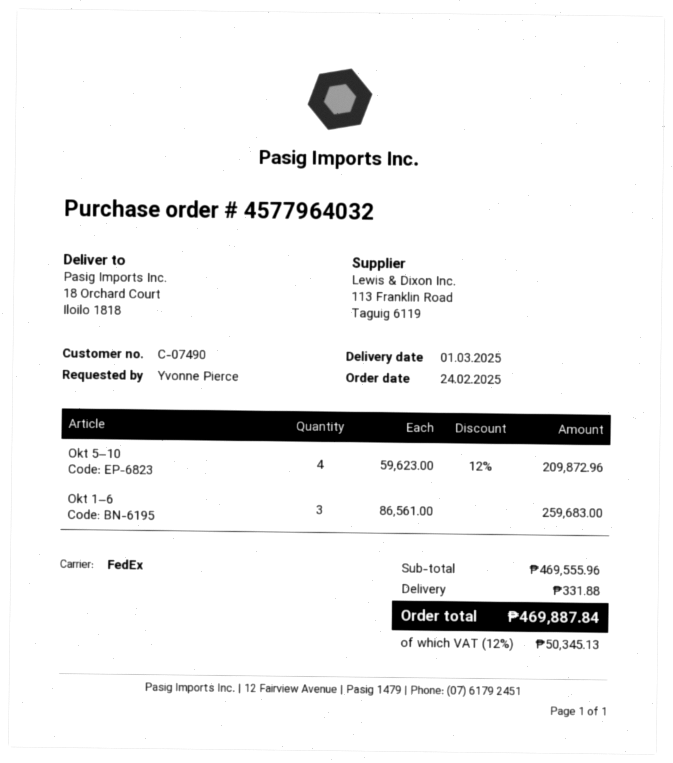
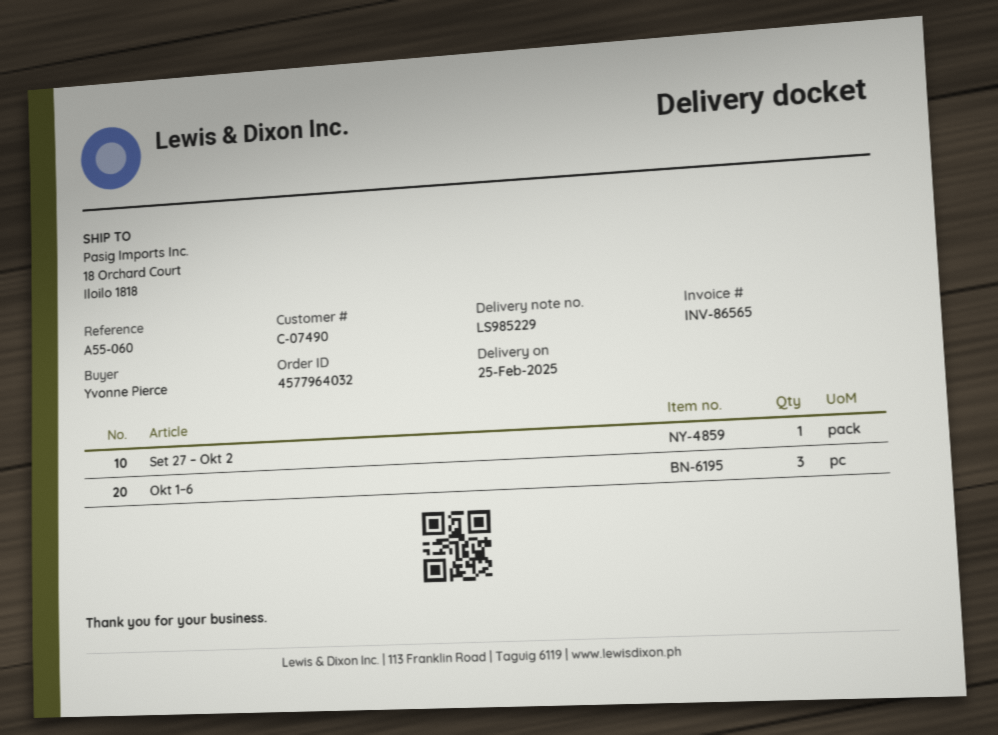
delivery date: 2025-03-01 -> 2025-02-25
Okt 5–10: 4 -> none
Set 27 – Okt 2: none -> 1

